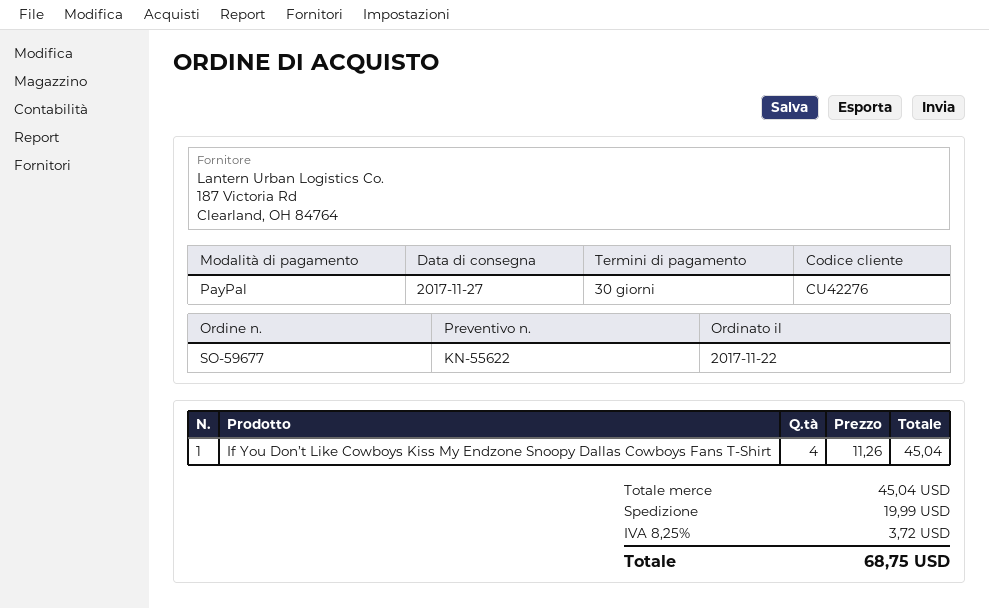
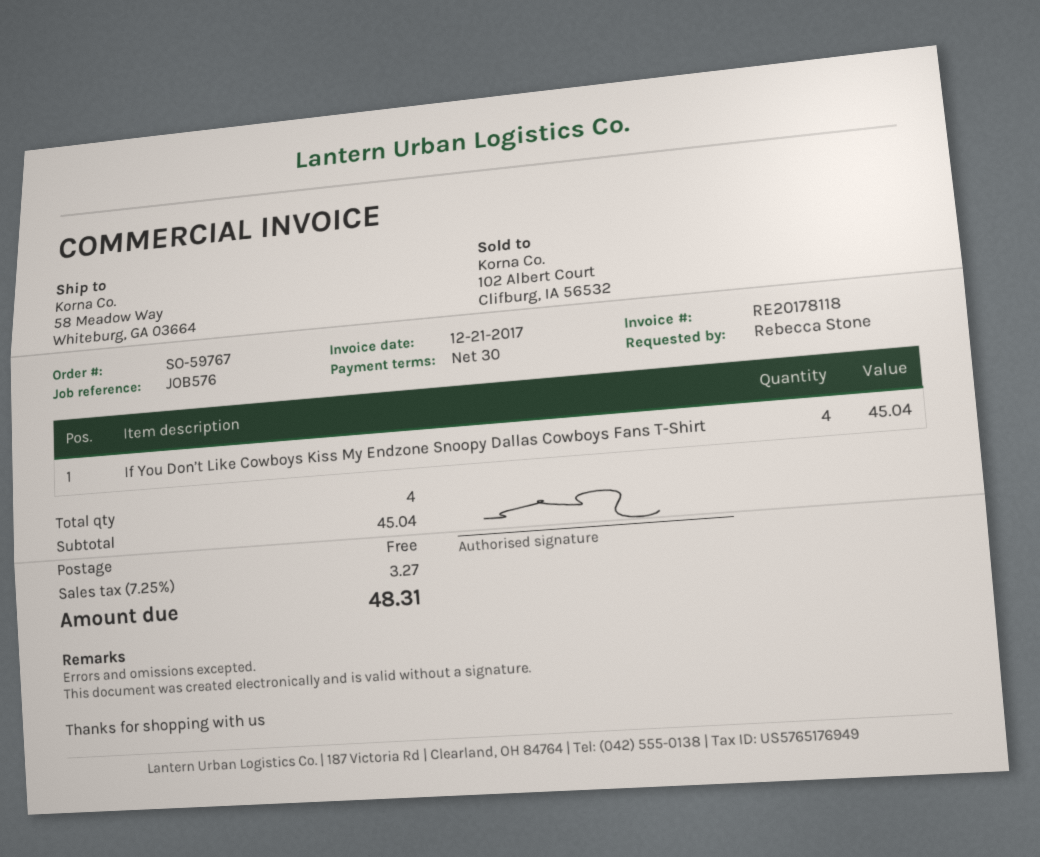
order number: SO-59677 -> SO-59767
shipping: 19.99 -> 0.00
tax: 8.25% = 3.72 -> 7.25% = 3.27
total: 68.75 -> 48.31

